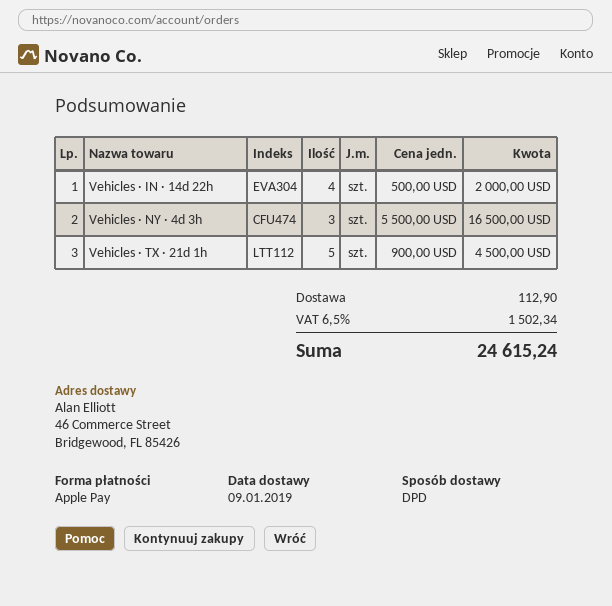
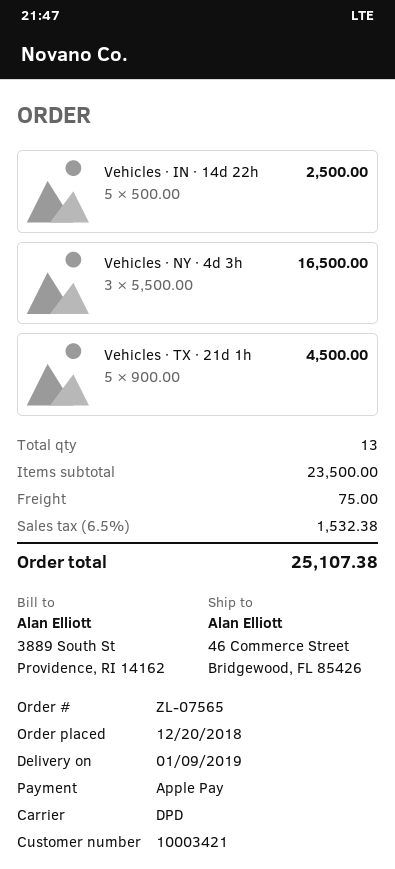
Vehicles · IN · 14d 22h: 4 x 500.00 = 2000.00 -> 5 x 500.00 = 2500.00
shipping: 112.90 -> 75.00
tax: 6.5% = 1502.34 -> 6.5% = 1532.38
total: 24615.24 -> 25107.38

